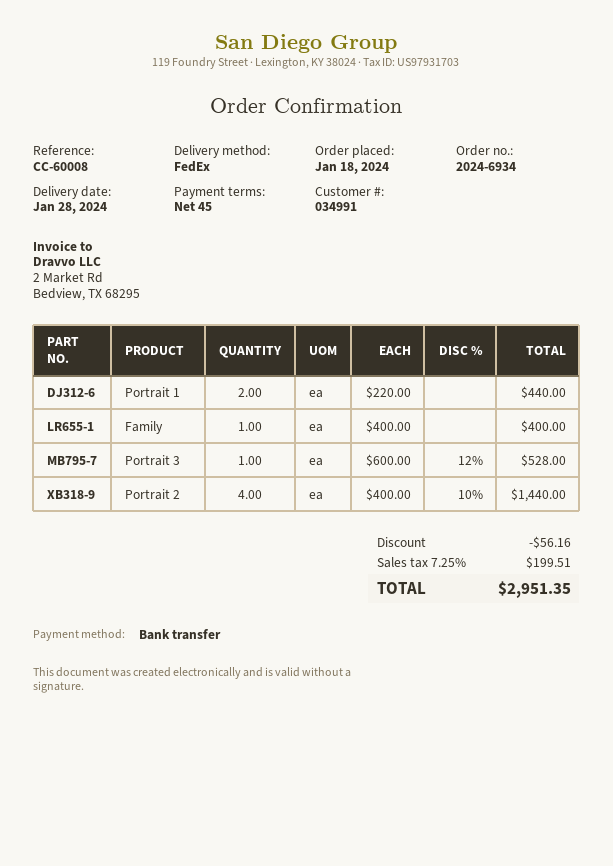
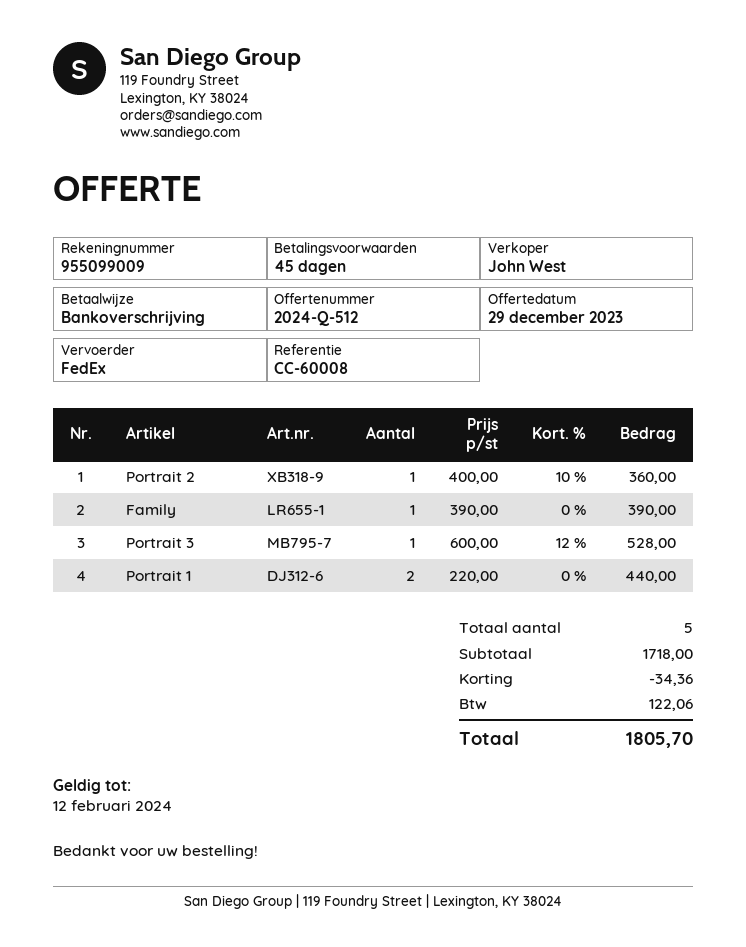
Family: 1 x 400.00 = 400.00 -> 1 x 390.00 = 390.00
Portrait 2: 4 x 400.00 - 10% = 1440.00 -> 1 x 400.00 - 10% = 360.00
discount: 56.16 -> 34.36
tax: 199.51 -> 122.06
total: 2951.35 -> 1805.70

